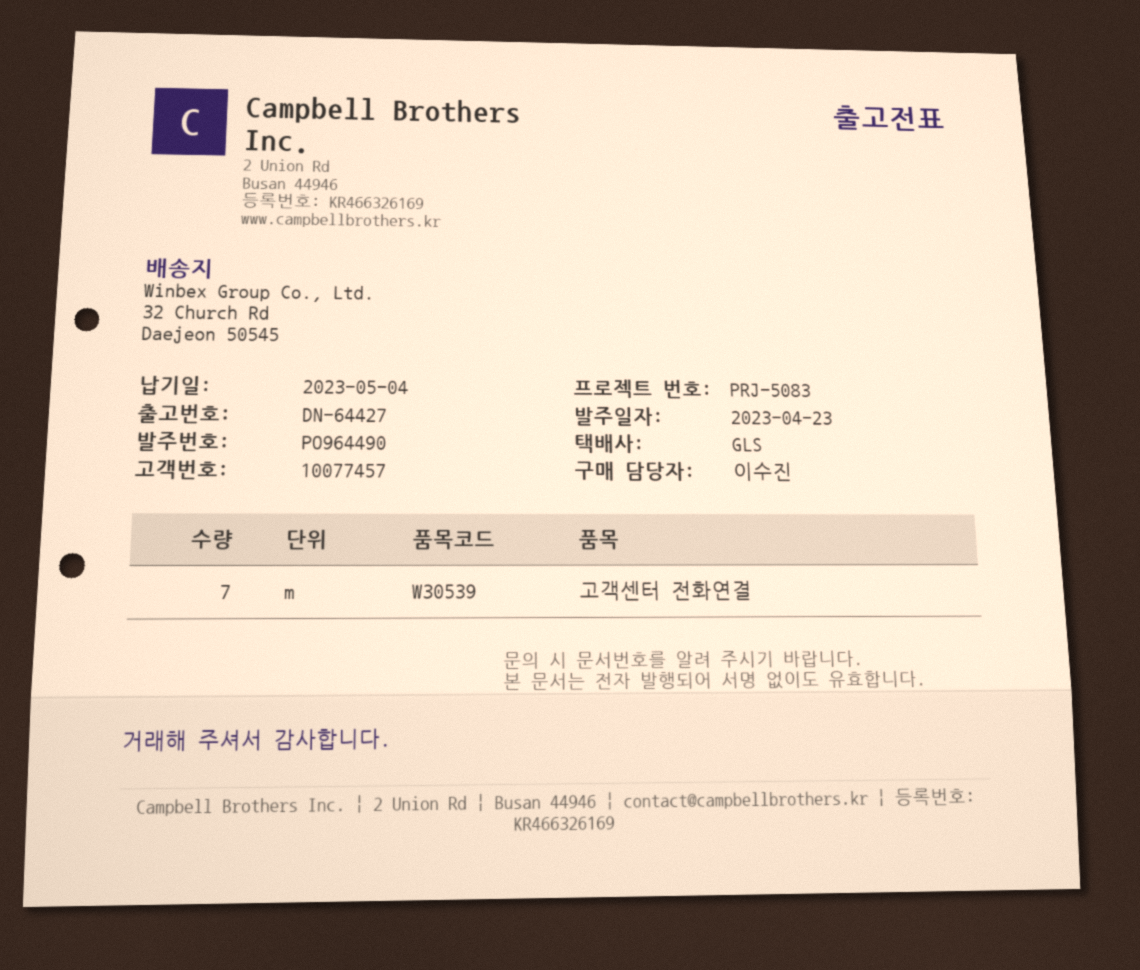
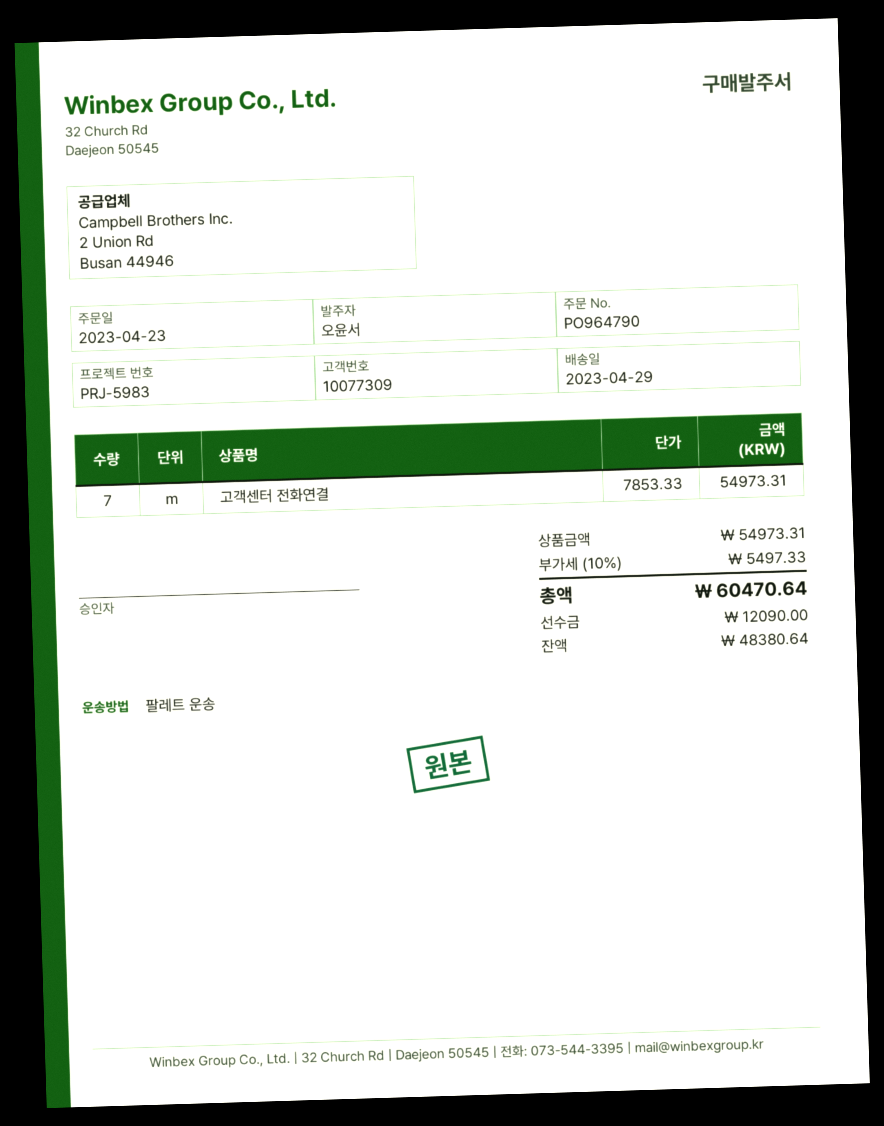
order number: PO964490 -> PO964790
delivery date: 2023-05-04 -> 2023-04-29
customer number: 10077457 -> 10077309
reference: PRJ-5083 -> PRJ-5983
ordered by: 이수진 -> 오윤서
shipping method: GLS -> pallet freight

